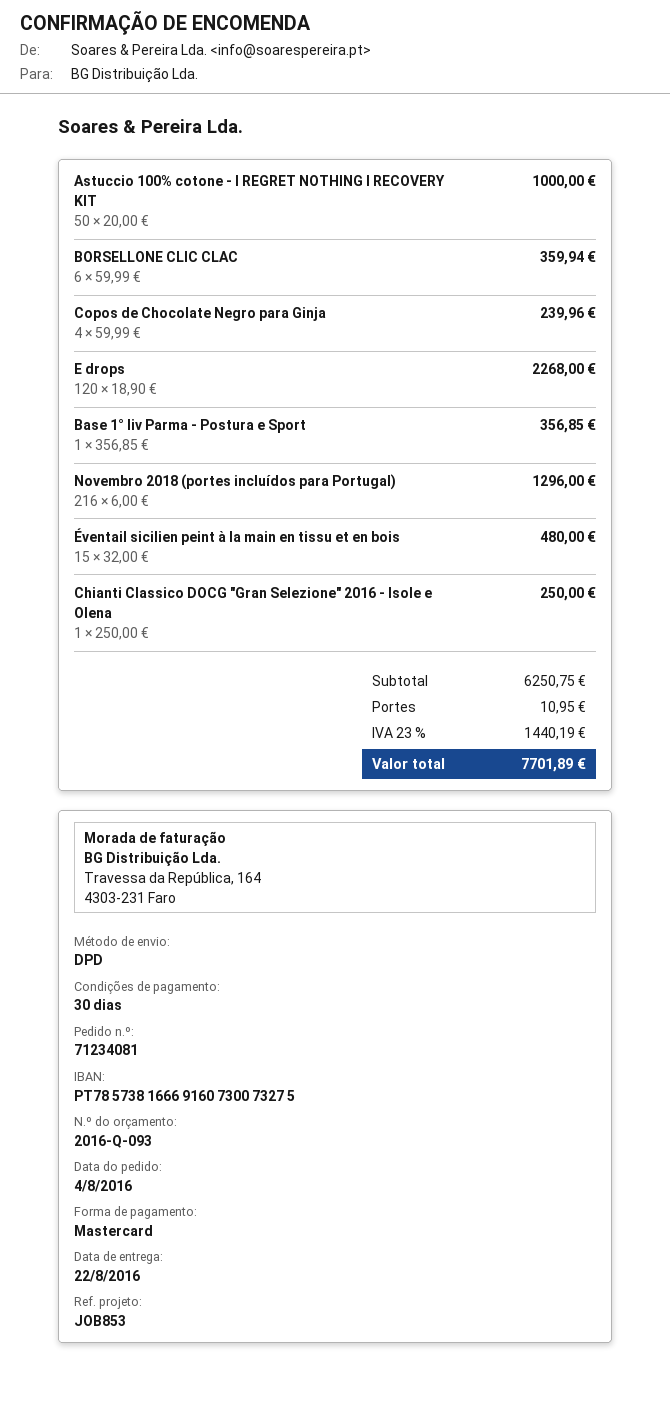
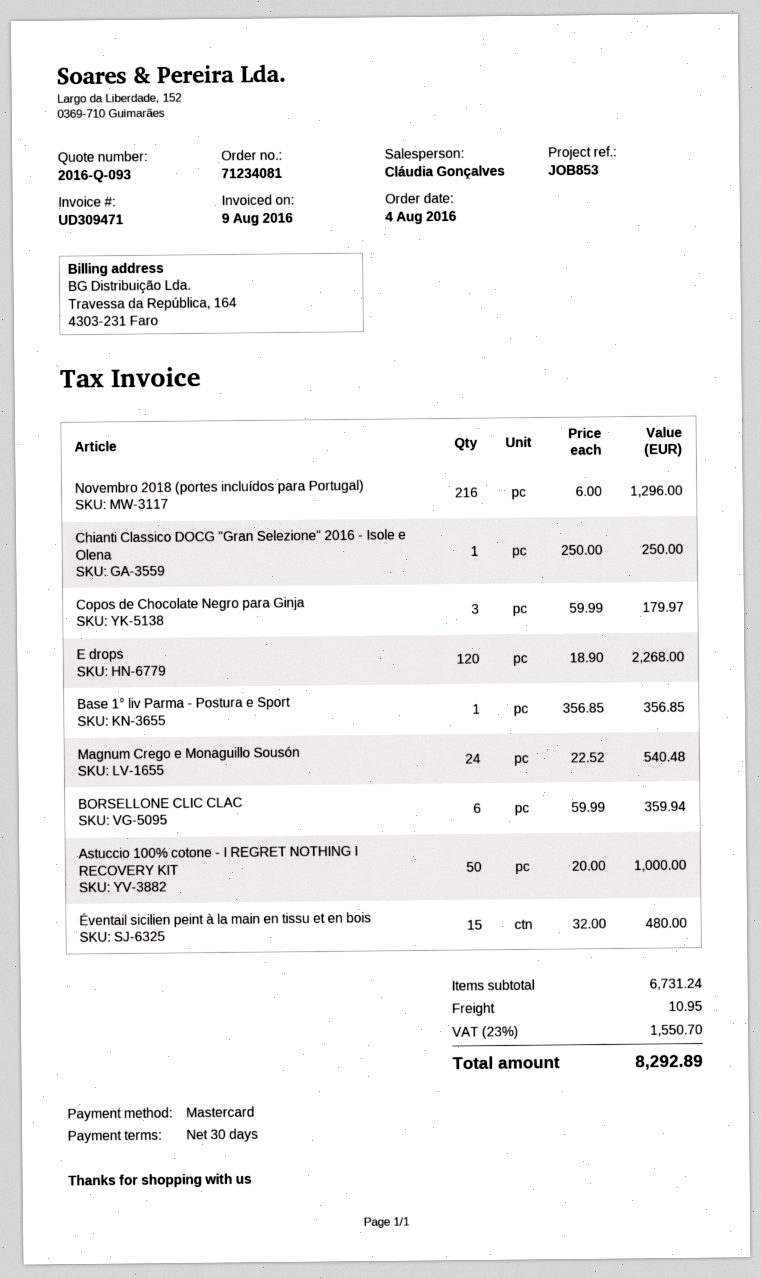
Copos de Chocolate Negro para Ginja: 4 x 59.99 = 239.96 -> 3 x 59.99 = 179.97
Magnum Crego e Monaguillo Sousón: none -> 24 x 22.52 = 540.48
subtotal: 6250.75 -> 6731.24
tax: 23% = 1440.19 -> 23% = 1550.70
total: 7701.89 -> 8292.89

